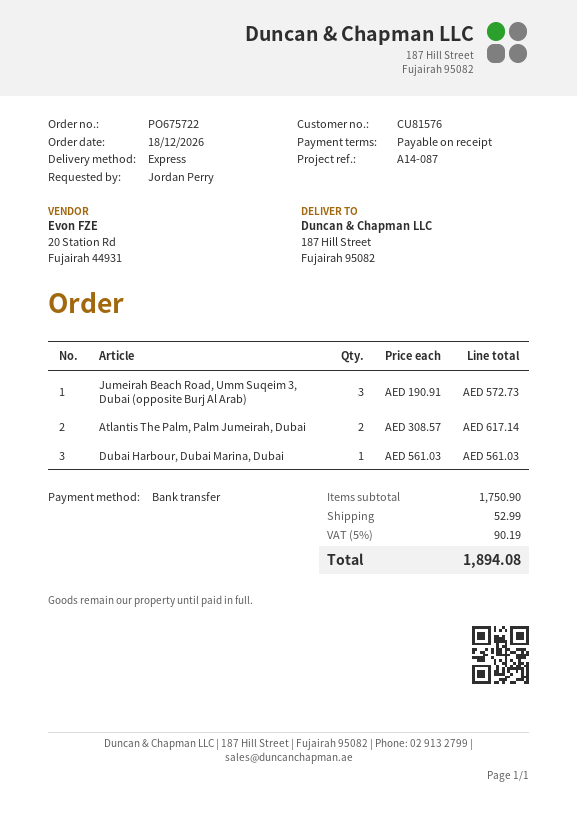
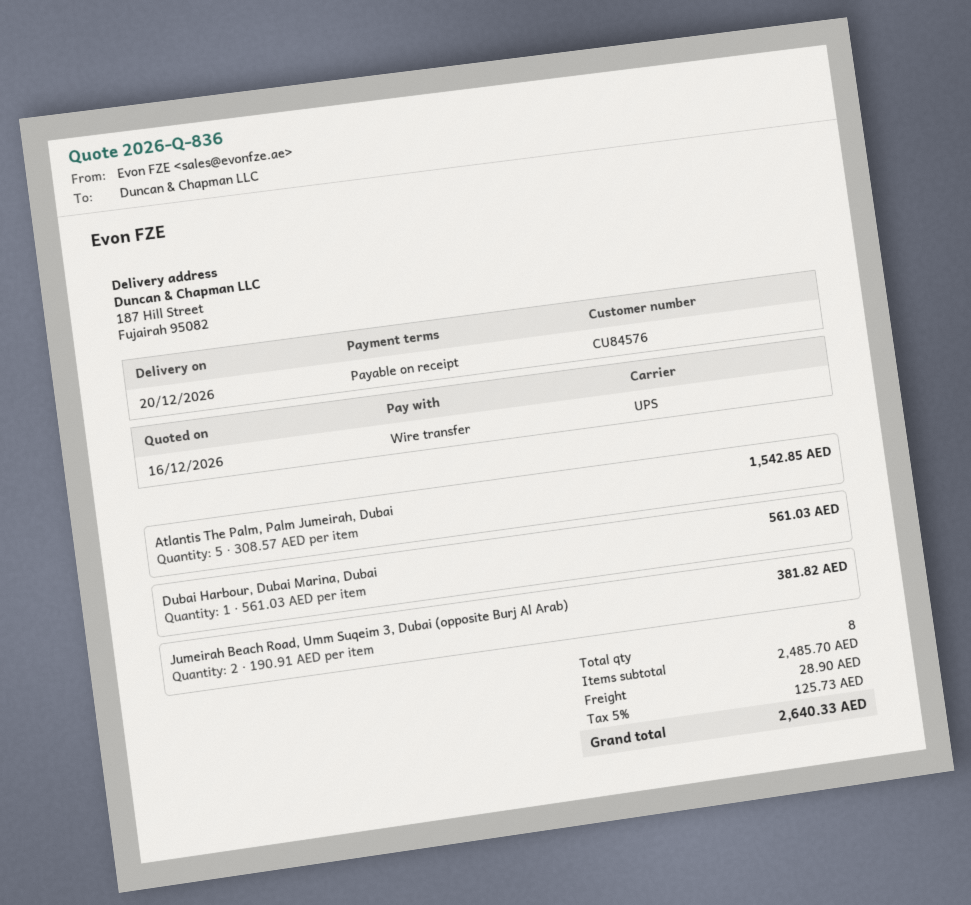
customer number: CU81576 -> CU84576
shipping method: express -> UPS
Jumeirah Beach Road, Umm Suqeim 3, Dubai (opposite Burj Al Arab): 3 x 190.91 = 572.73 -> 2 x 190.91 = 381.82
Atlantis The Palm, Palm Jumeirah, Dubai: 2 x 308.57 = 617.14 -> 5 x 308.57 = 1542.85
subtotal: 1750.90 -> 2485.70
shipping: 52.99 -> 28.90
tax: 5% = 90.19 -> 5% = 125.73
total: 1894.08 -> 2640.33

